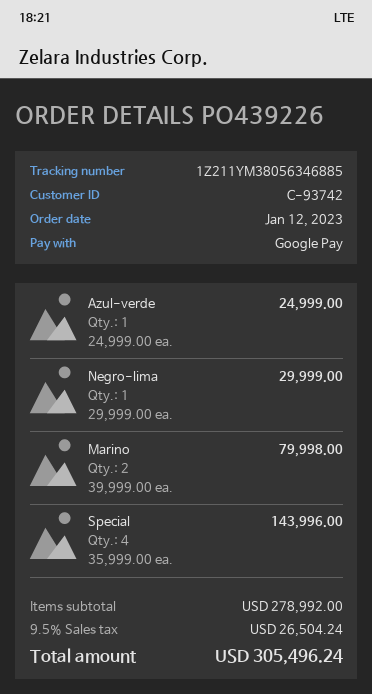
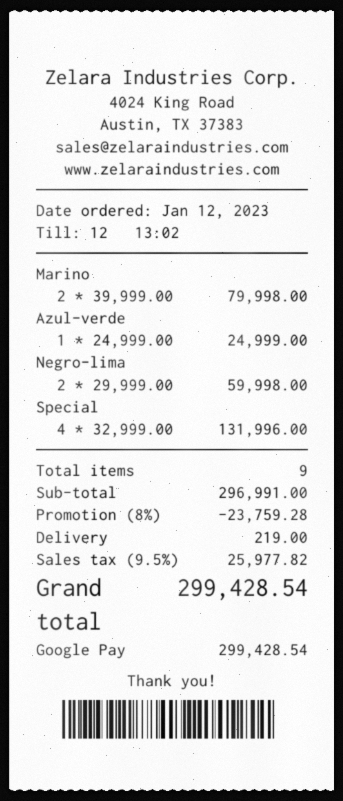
Negro-lima: 1 x 29999.00 = 29999.00 -> 2 x 29999.00 = 59998.00
Special: 4 x 35999.00 = 143996.00 -> 4 x 32999.00 = 131996.00
subtotal: 278992.00 -> 296991.00
discount: none -> 8% = 23759.28
shipping: none -> 219.00
tax: 9.5% = 26504.24 -> 9.5% = 25977.82
total: 305496.24 -> 299428.54

